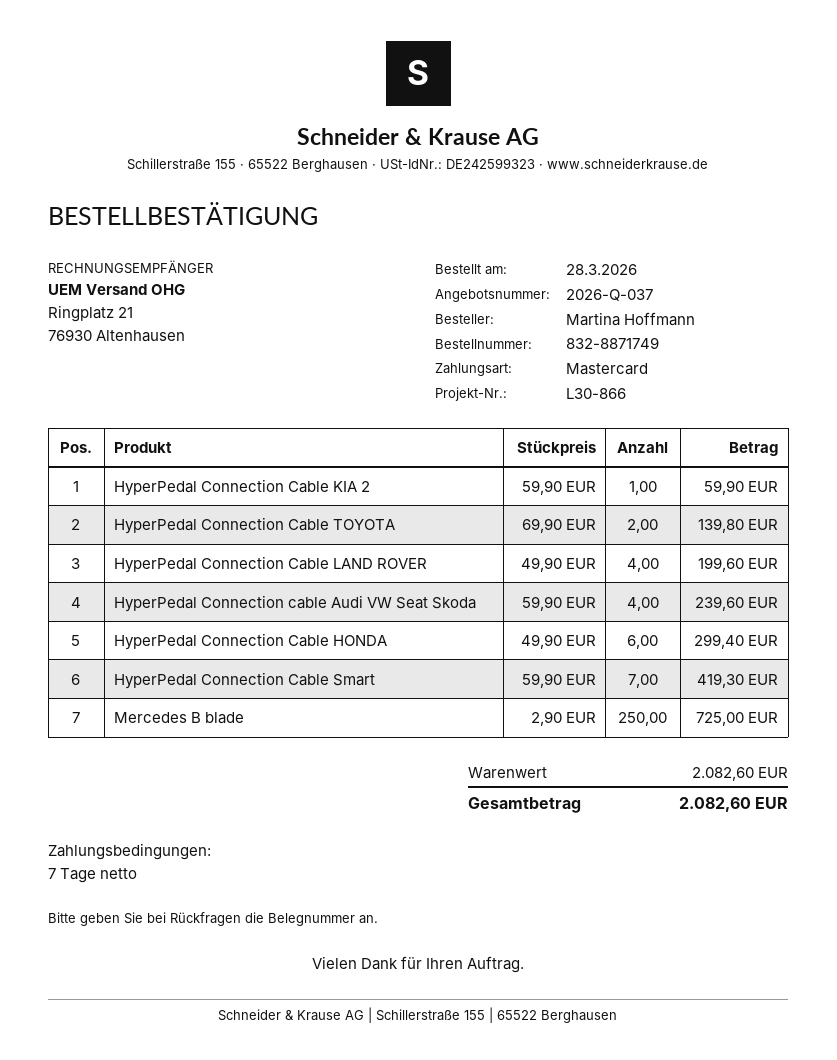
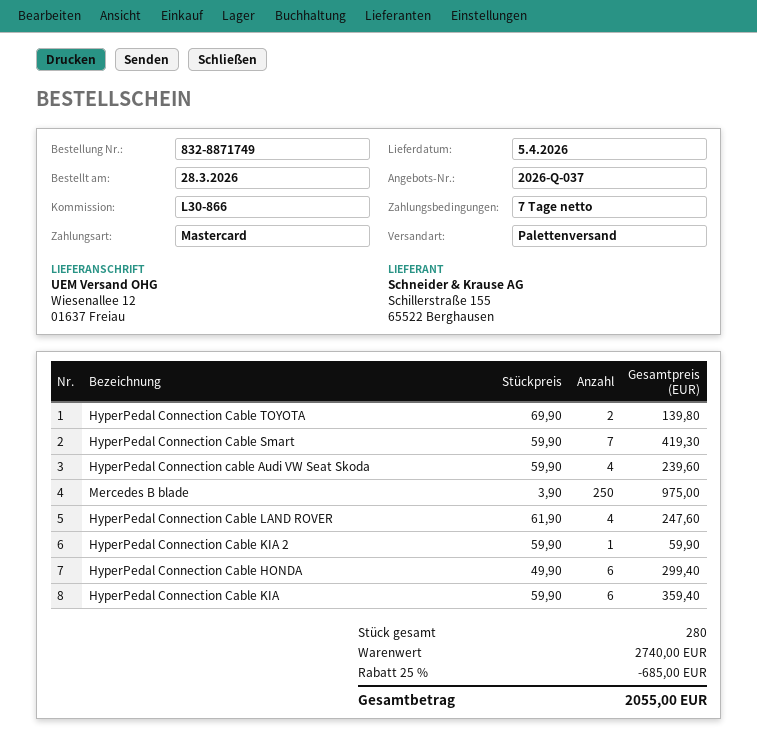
HyperPedal Connection Cable LAND ROVER: 4 x 49.90 = 199.60 -> 4 x 61.90 = 247.60
Mercedes B blade: 250 x 2.90 = 725.00 -> 250 x 3.90 = 975.00
HyperPedal Connection Cable KIA: none -> 6 x 59.90 = 359.40
subtotal: 2082.60 -> 2740.00
discount: none -> 25% = 685.00
total: 2082.60 -> 2055.00

